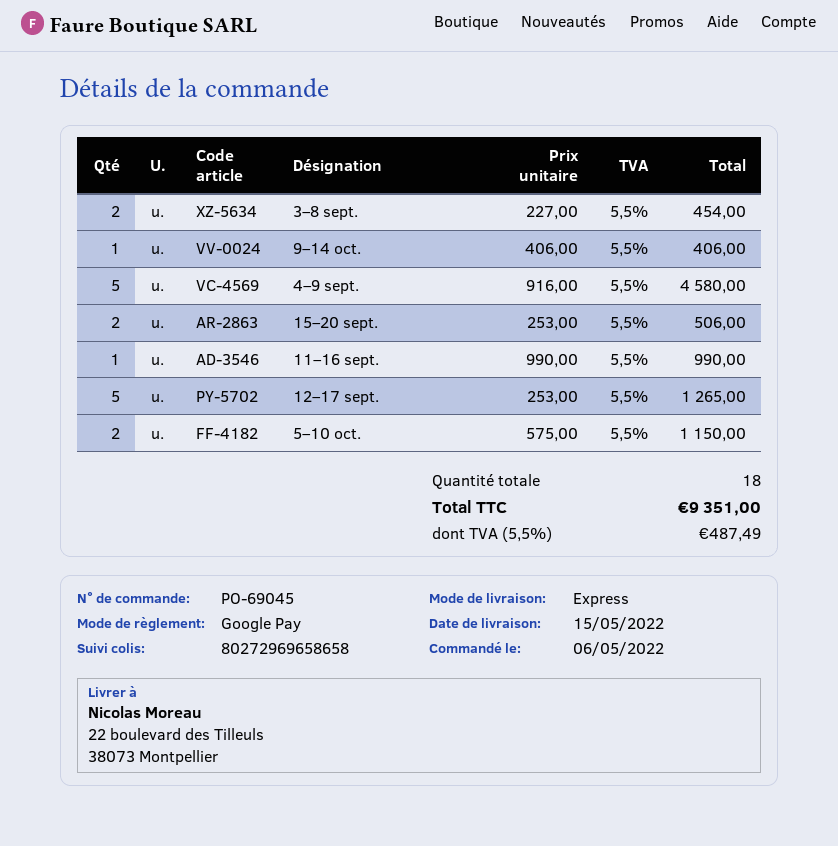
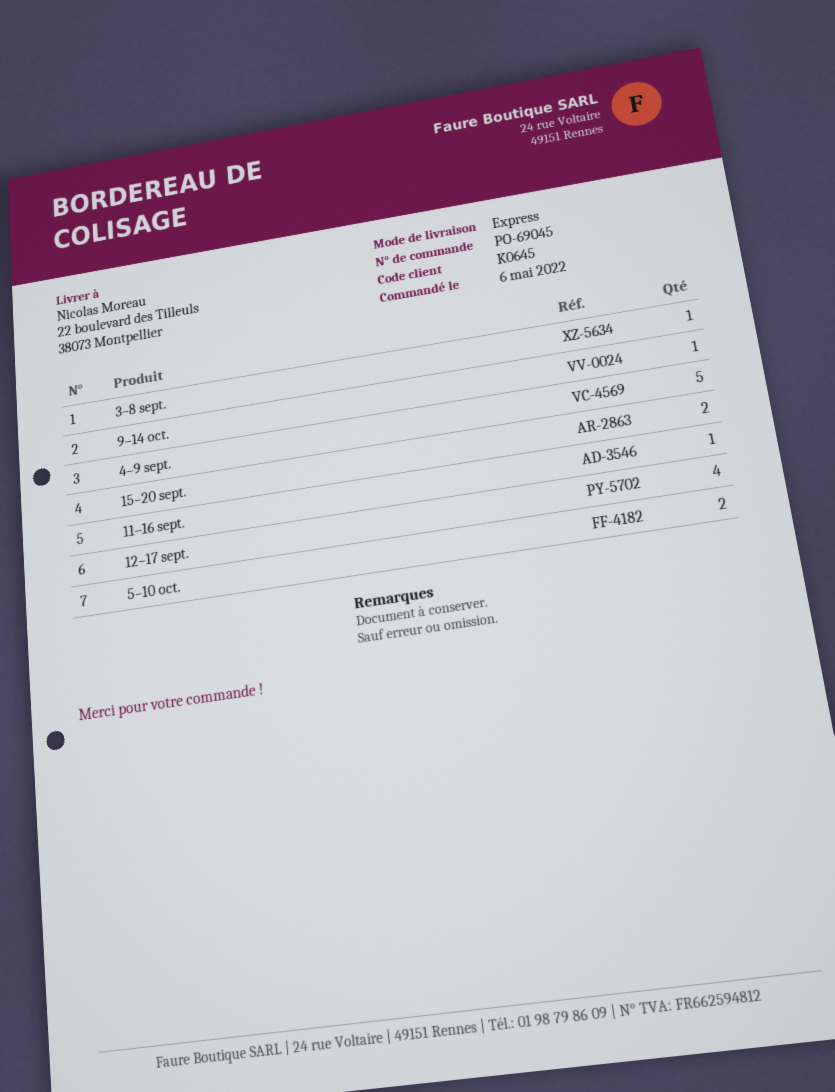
3–8 sept.: 2 -> 1
12–17 sept.: 5 -> 4

